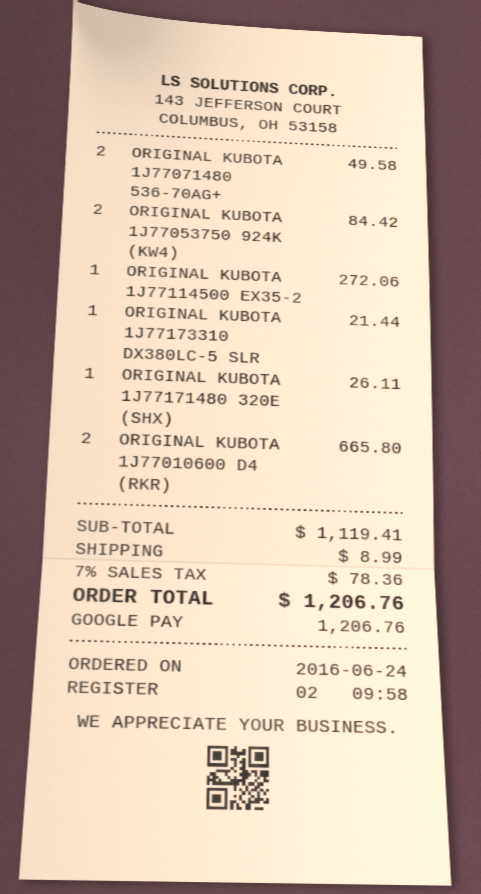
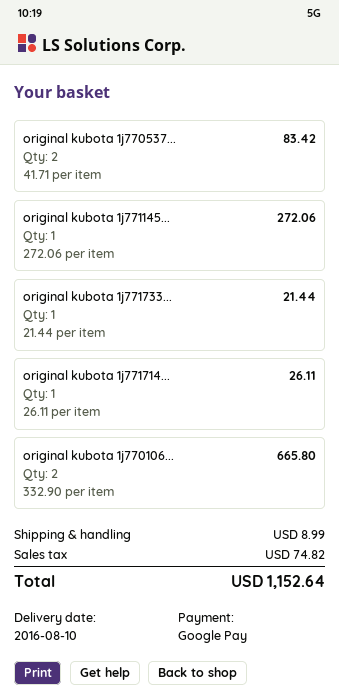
ORIGINAL KUBOTA 1J77071480 536-70AG+: 2 for 49.58 -> none
ORIGINAL KUBOTA 1J77053750 924K (KW4): 2 for 84.42 -> 2 for 83.42
tax: 78.36 -> 74.82
total: 1206.76 -> 1152.64

